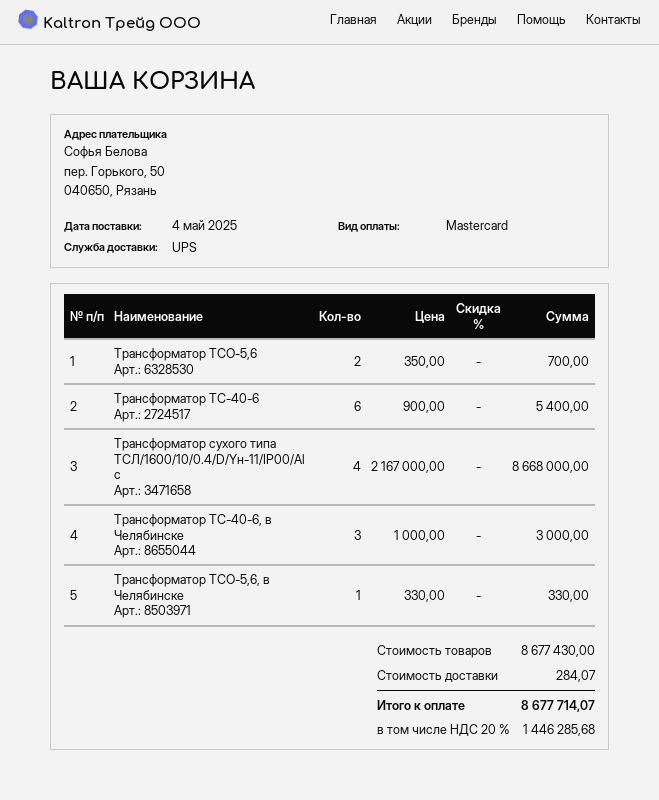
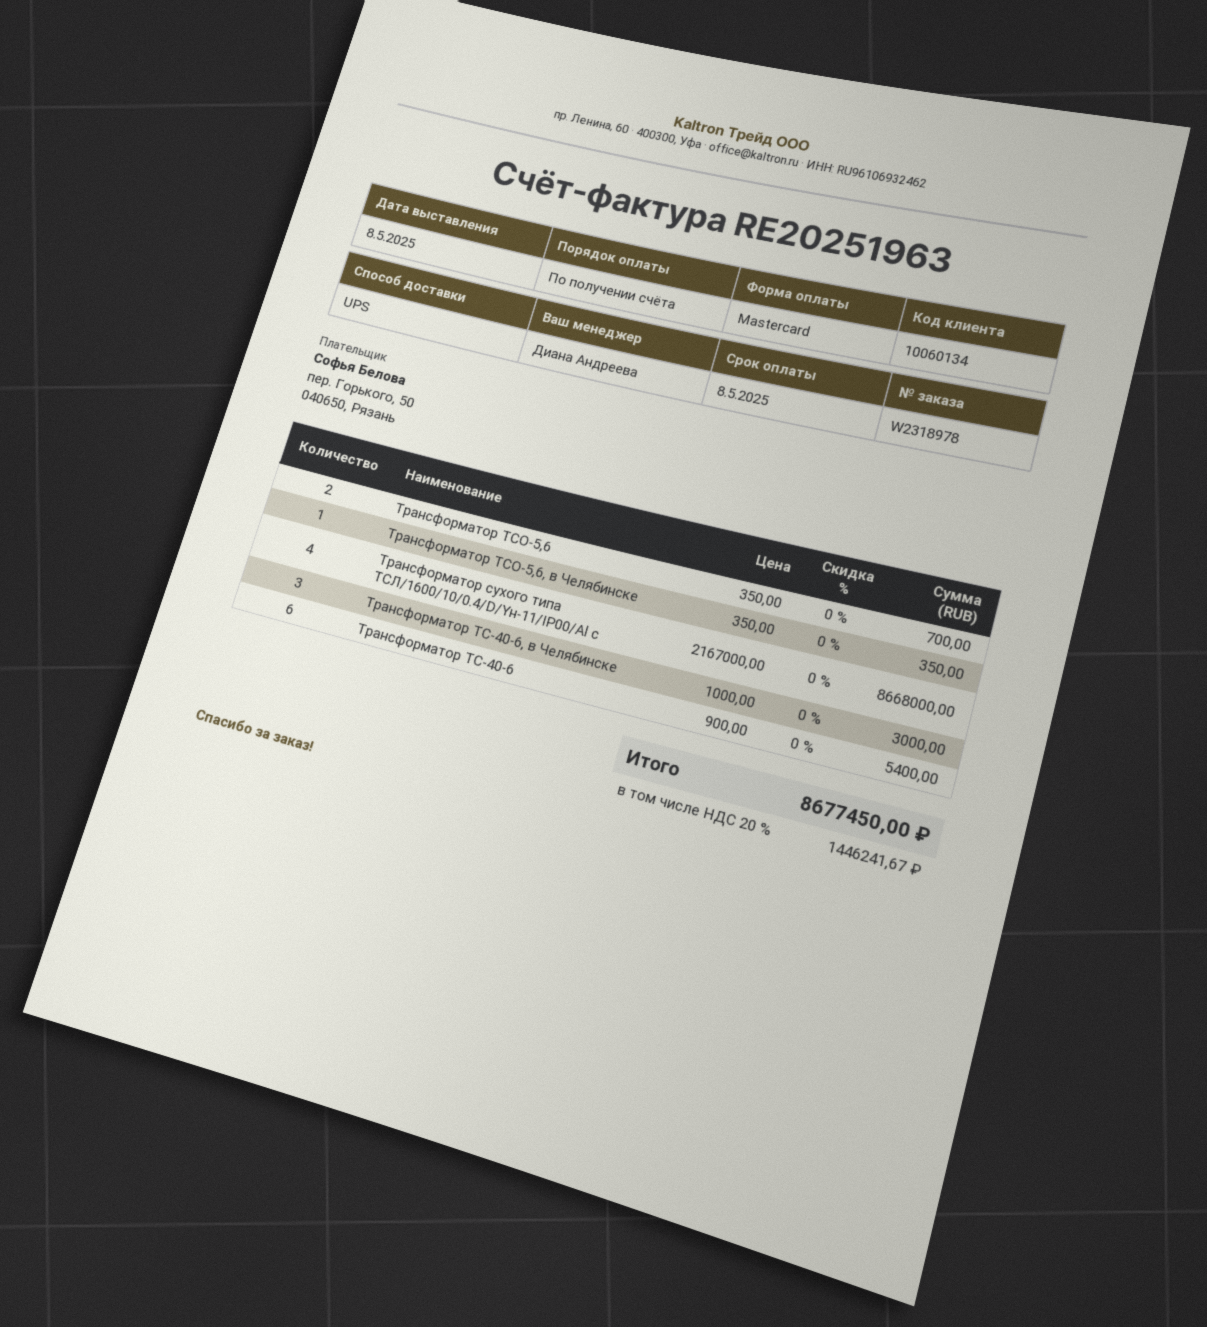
Трансформатор ТСО-5,6, в Челябинске: 1 x 330.00 = 330.00 -> 1 x 350.00 = 350.00
shipping: 284.07 -> none
tax: 20% = 1446285.68 -> 20% = 1446241.67
total: 8677714.07 -> 8677450.00

